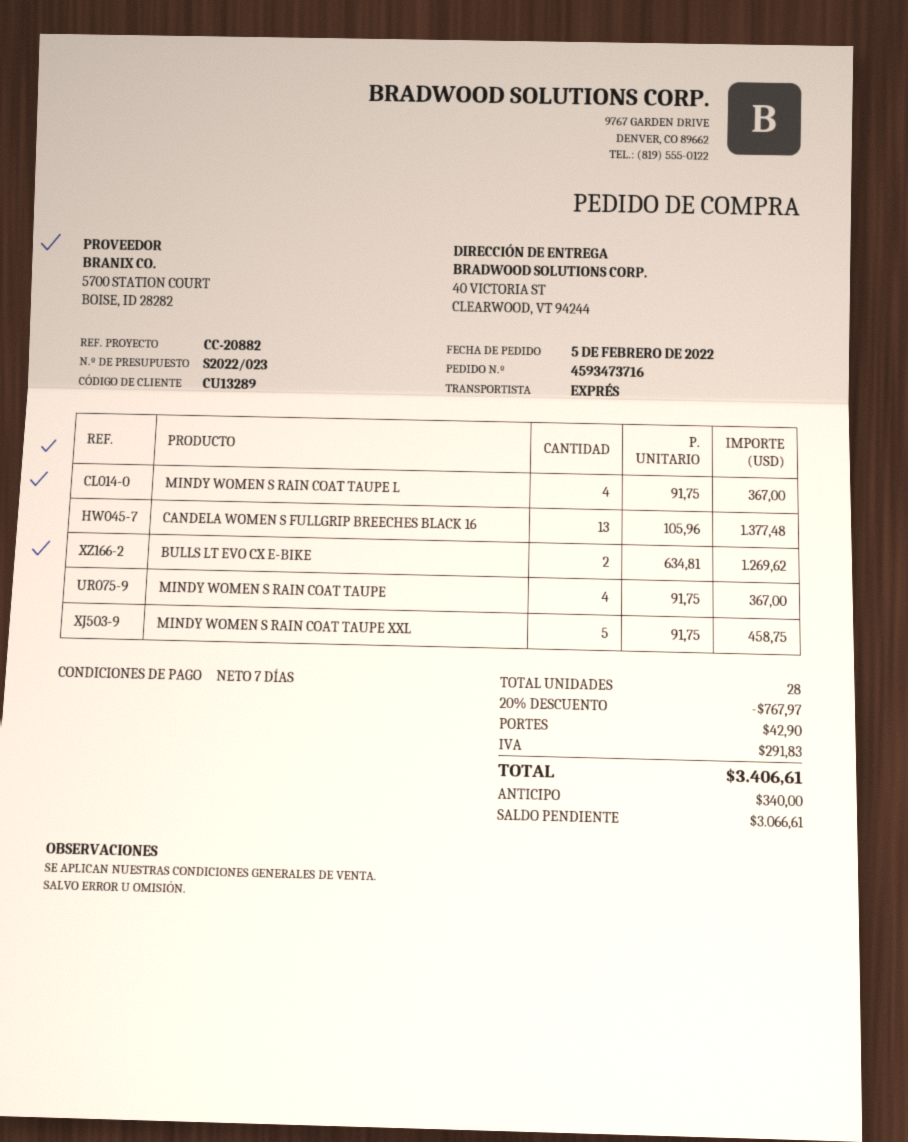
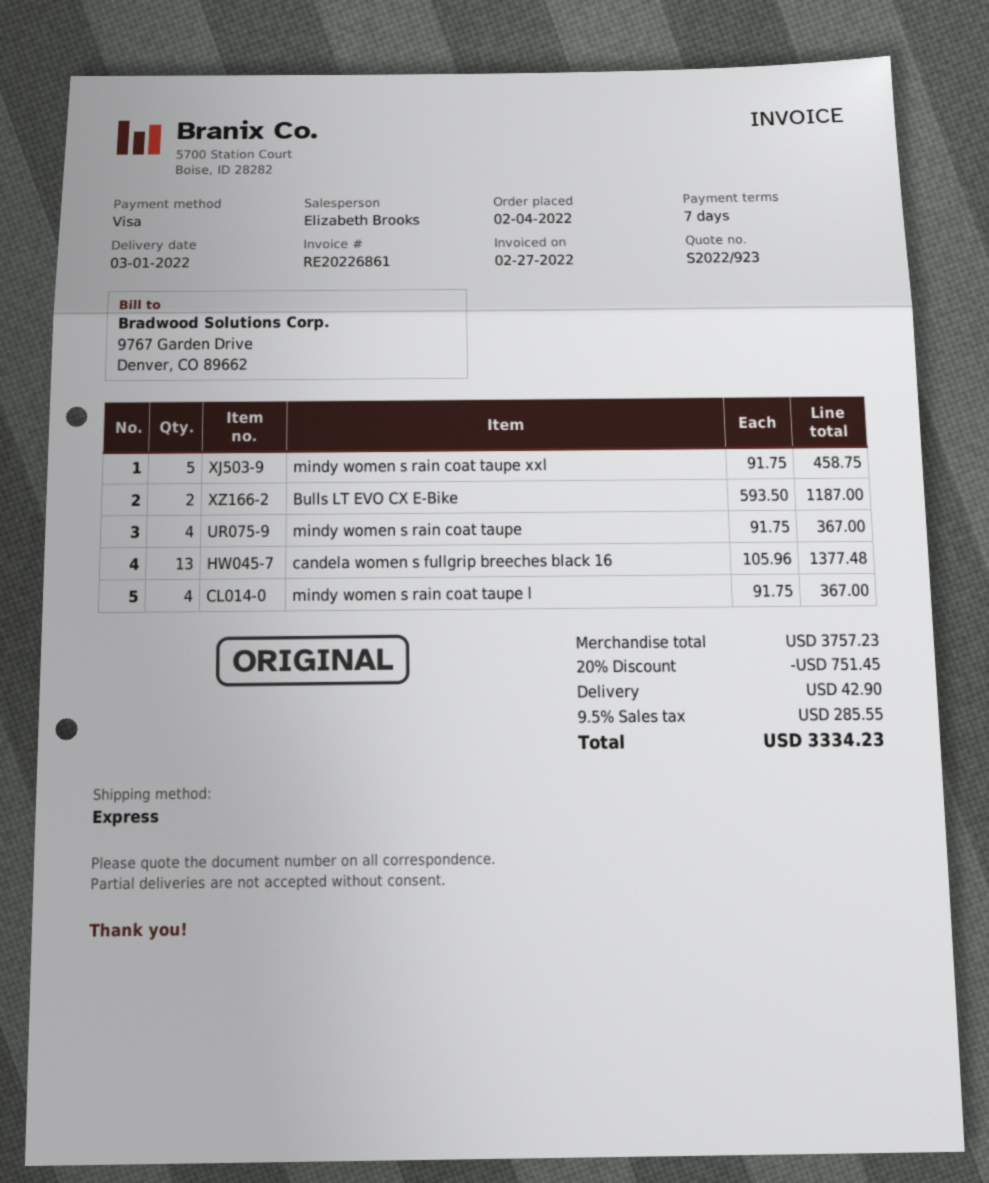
quote number: S2022/023 -> S2022/923
order date: 2022-02-05 -> 2022-02-04
BULLS LT EVO CX E-BIKE: 2 x 634.81 = 1269.62 -> 2 x 593.50 = 1187.00
discount: 20% = 767.97 -> 20% = 751.45
tax: 291.83 -> 285.55
total: 3406.61 -> 3334.23

